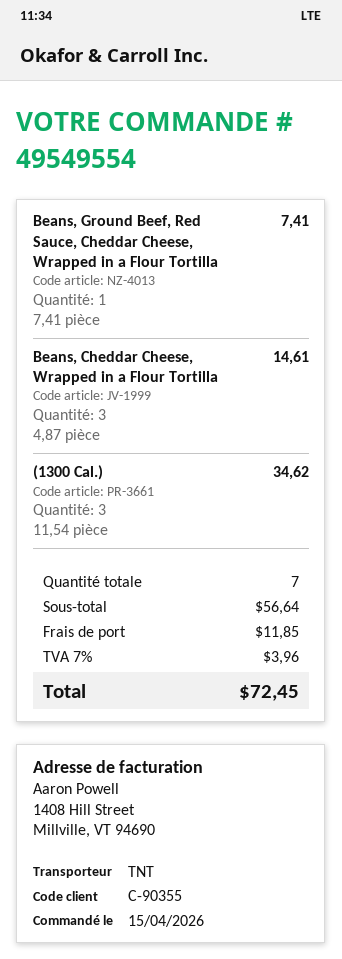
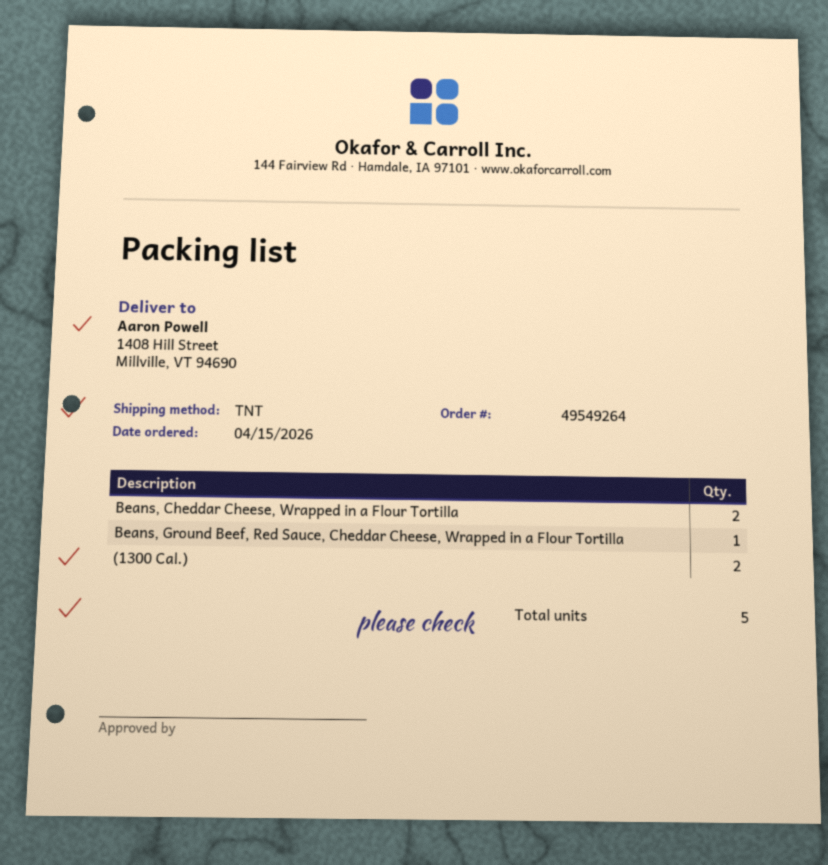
order number: 49549554 -> 49549264
Beans, Cheddar Cheese, Wrapped in a Flour Tortilla: 3 -> 2
(1300 Cal.): 3 -> 2
total quantity: 7 -> 5

